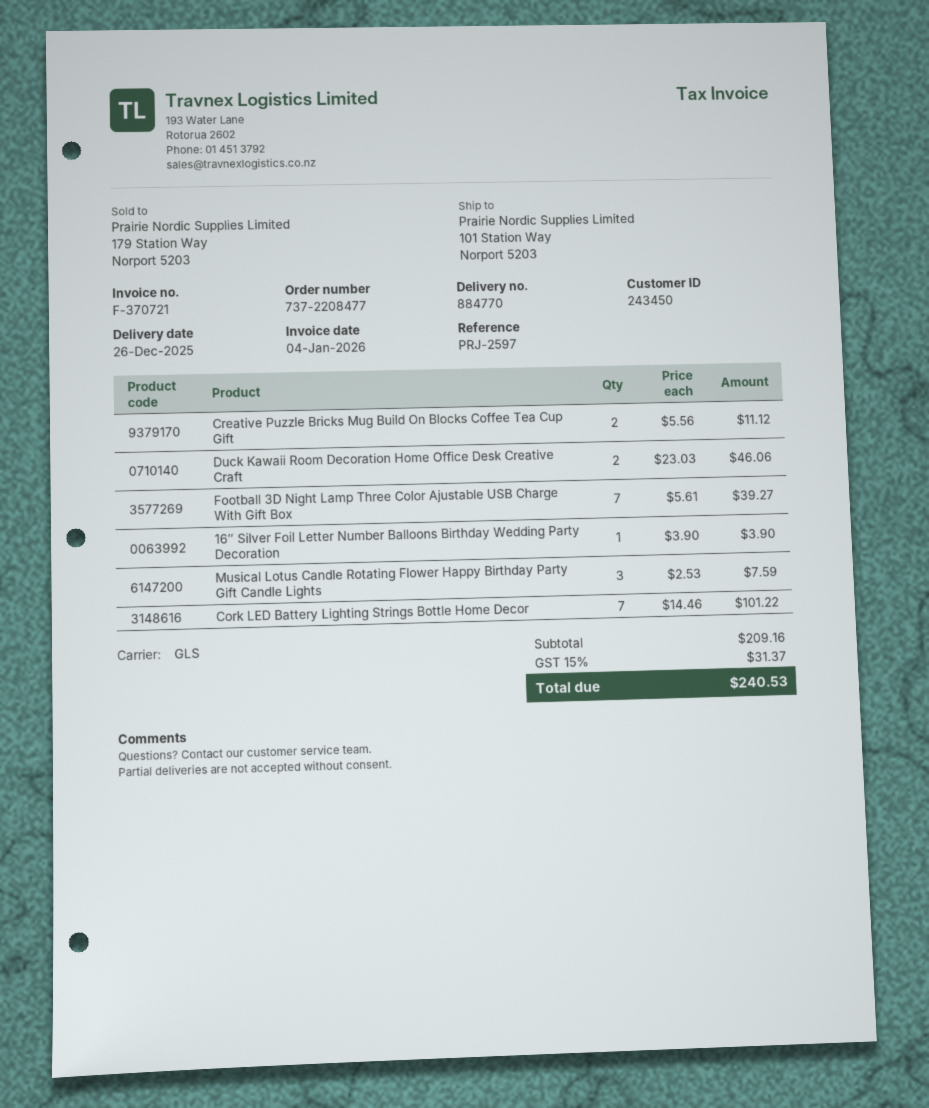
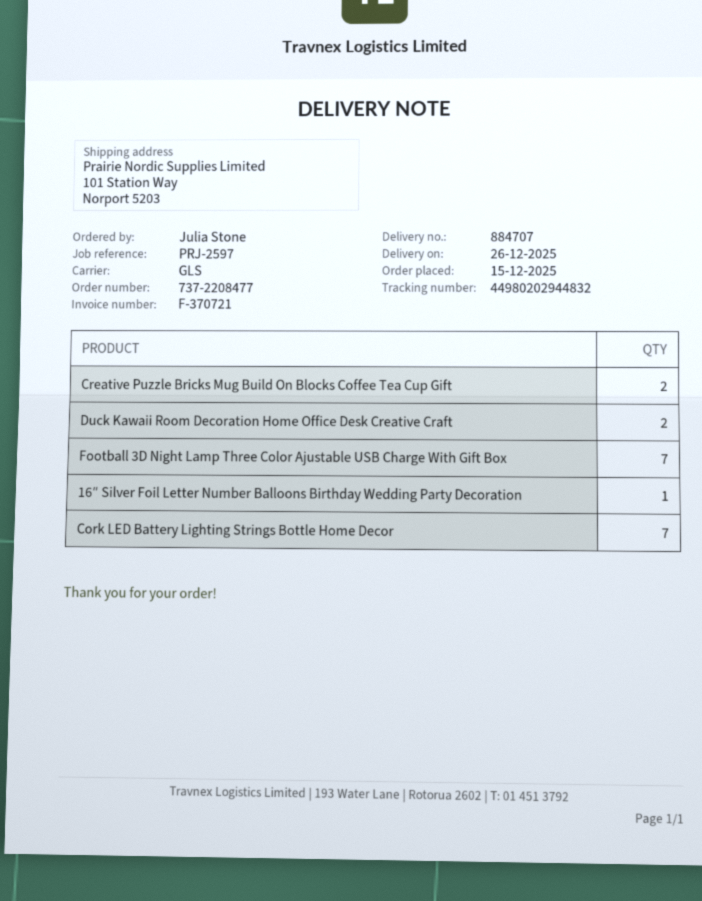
delivery note number: 884770 -> 884707
Musical Lotus Candle Rotating Flower Happy Birthday Party Gift Candle Lights: 3 -> none

